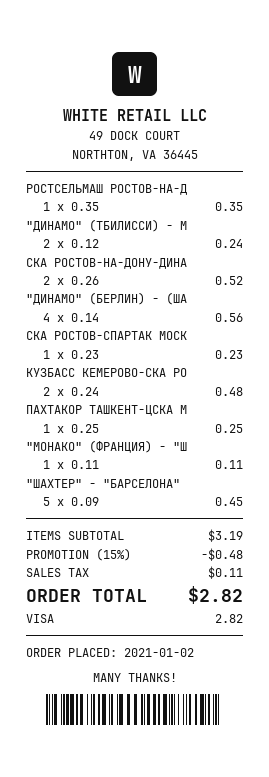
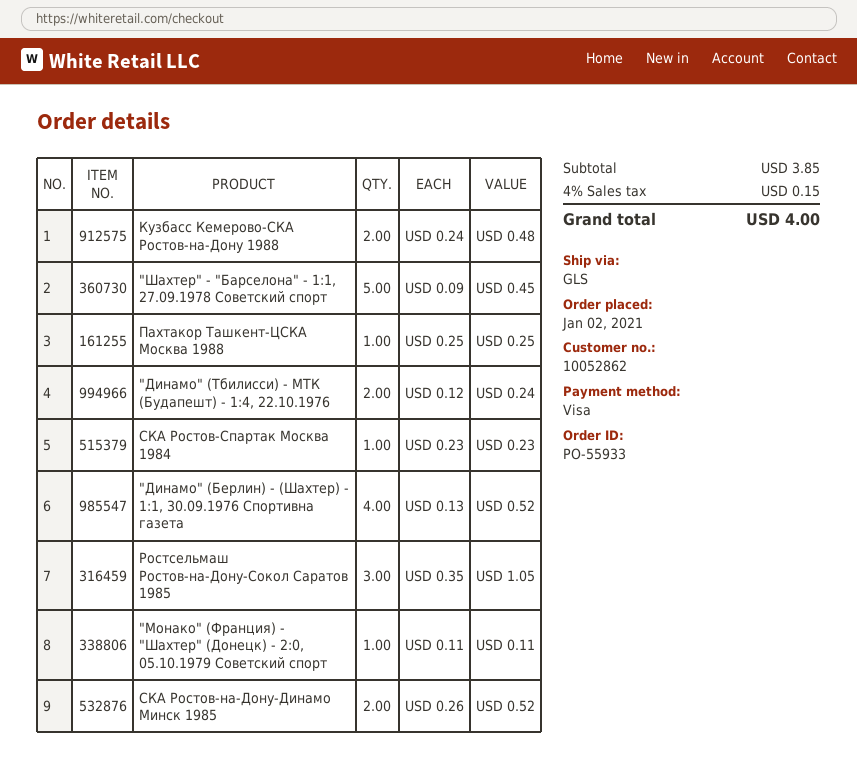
РОСТСЕЛЬМАШ РОСТОВ-НА-Д: 1 x 0.35 = 0.35 -> 3 x 0.35 = 1.05
"ДИНАМО" (БЕРЛИН) - (ША: 4 x 0.14 = 0.56 -> 4 x 0.13 = 0.52
subtotal: 3.19 -> 3.85
discount: 15% = 0.48 -> none
tax: 0.11 -> 0.15
total: 2.82 -> 4.00

